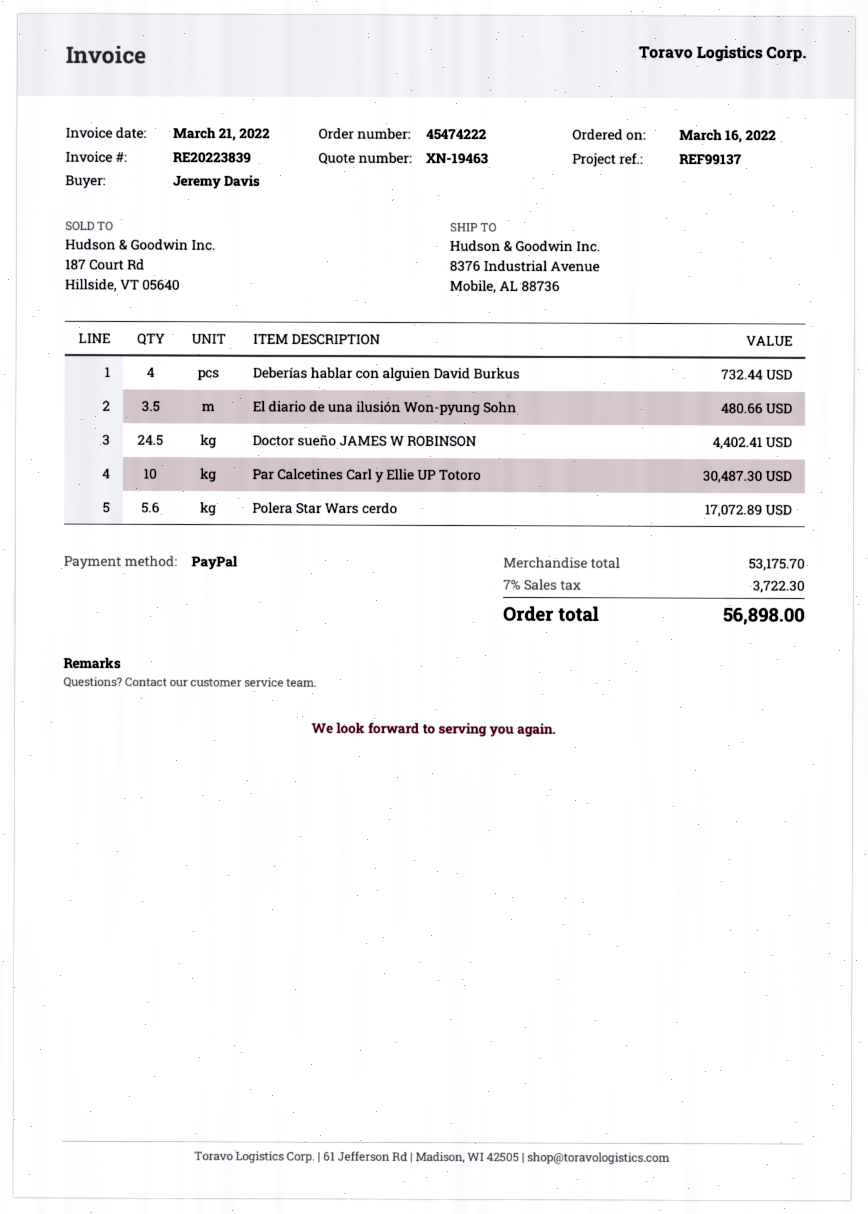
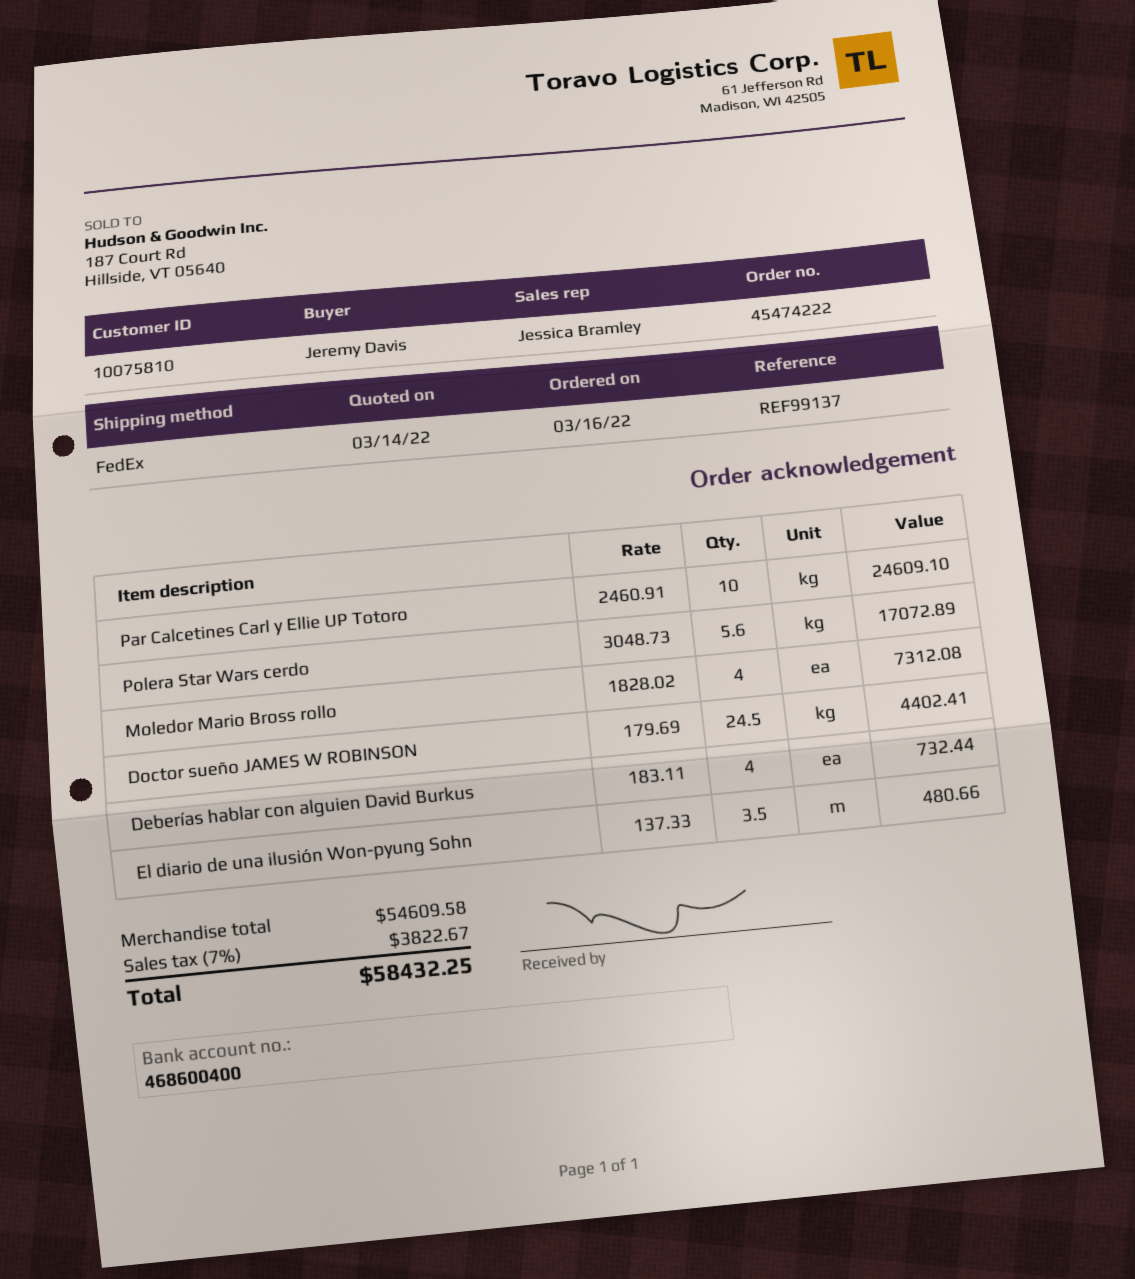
Par Calcetines Carl y Ellie UP Totoro: 10 for 30487.30 -> 10 for 24609.10
Moledor Mario Bross rollo: none -> 4 for 7312.08
subtotal: 53175.70 -> 54609.58
tax: 7% = 3722.30 -> 7% = 3822.67
total: 56898.00 -> 58432.25

